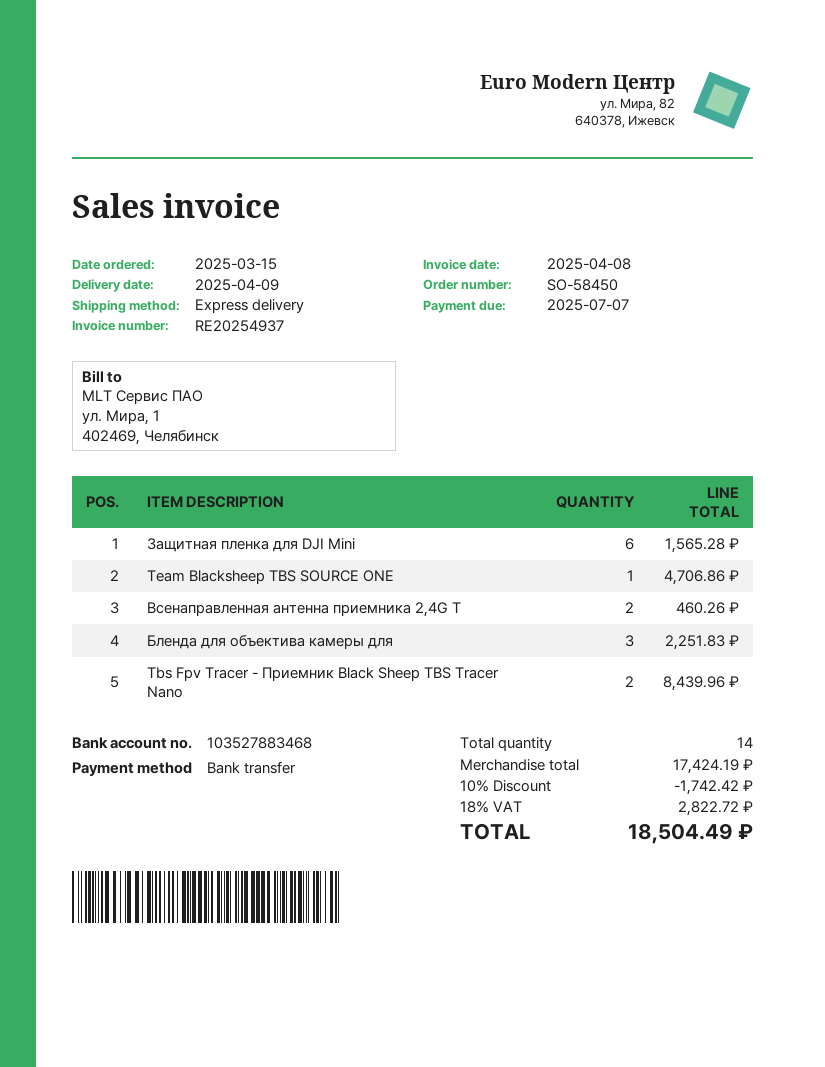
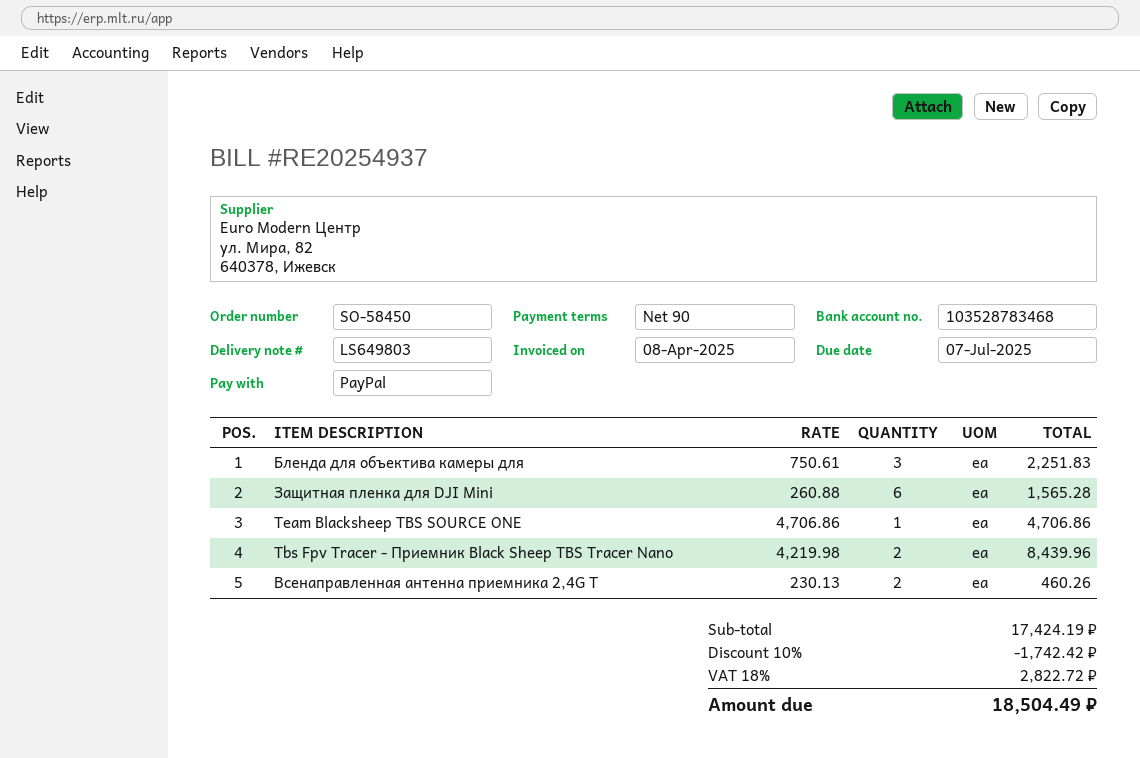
payment method: bank transfer -> PayPal
bank account: 103527883468 -> 103528783468

